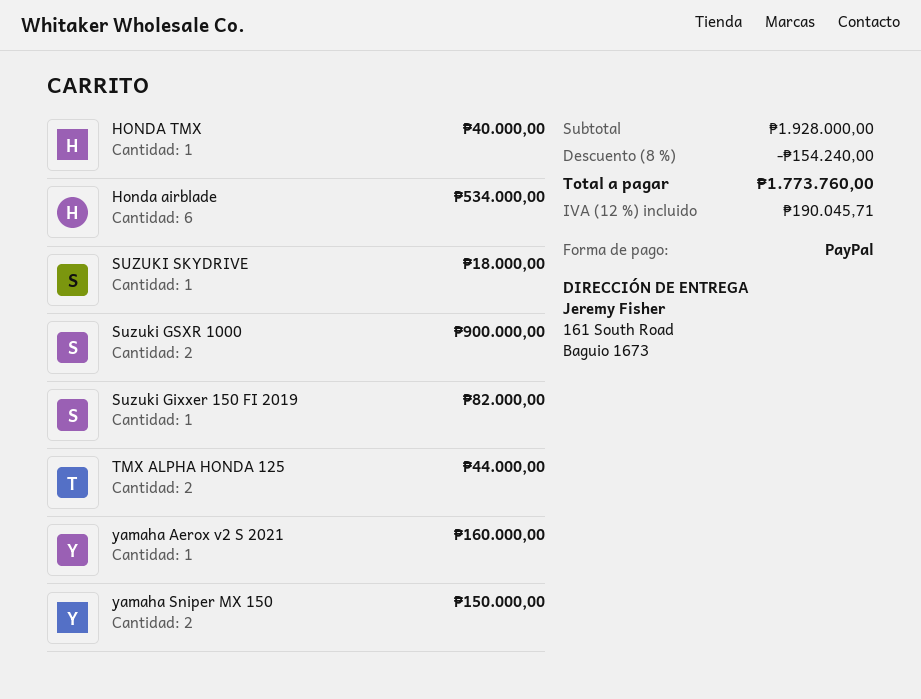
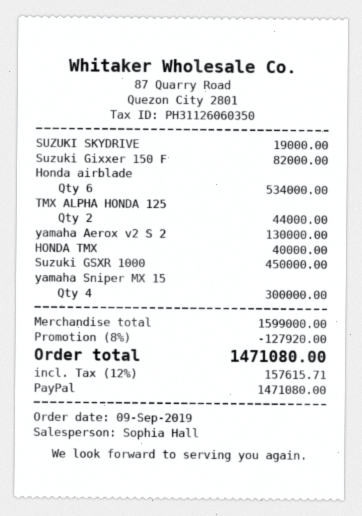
SUZUKI SKYDRIVE: 1 for 18000.00 -> 1 for 19000.00
Suzuki GSXR 1000: 2 for 900000.00 -> 1 for 450000.00
yamaha Aerox v2 S 2021: 1 for 160000.00 -> 1 for 130000.00
yamaha Sniper MX 150: 2 for 150000.00 -> 4 for 300000.00
subtotal: 1928000.00 -> 1599000.00
discount: 8% = 154240.00 -> 8% = 127920.00
tax: 12% = 190045.71 -> 12% = 157615.71
total: 1773760.00 -> 1471080.00

